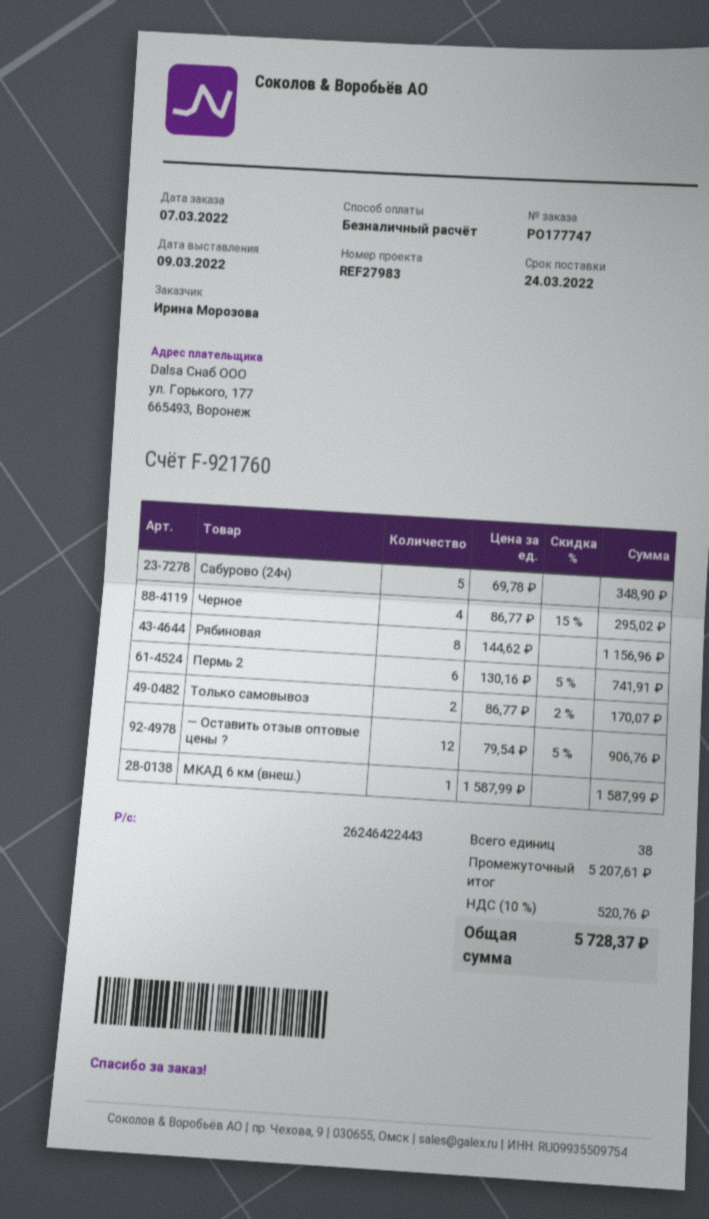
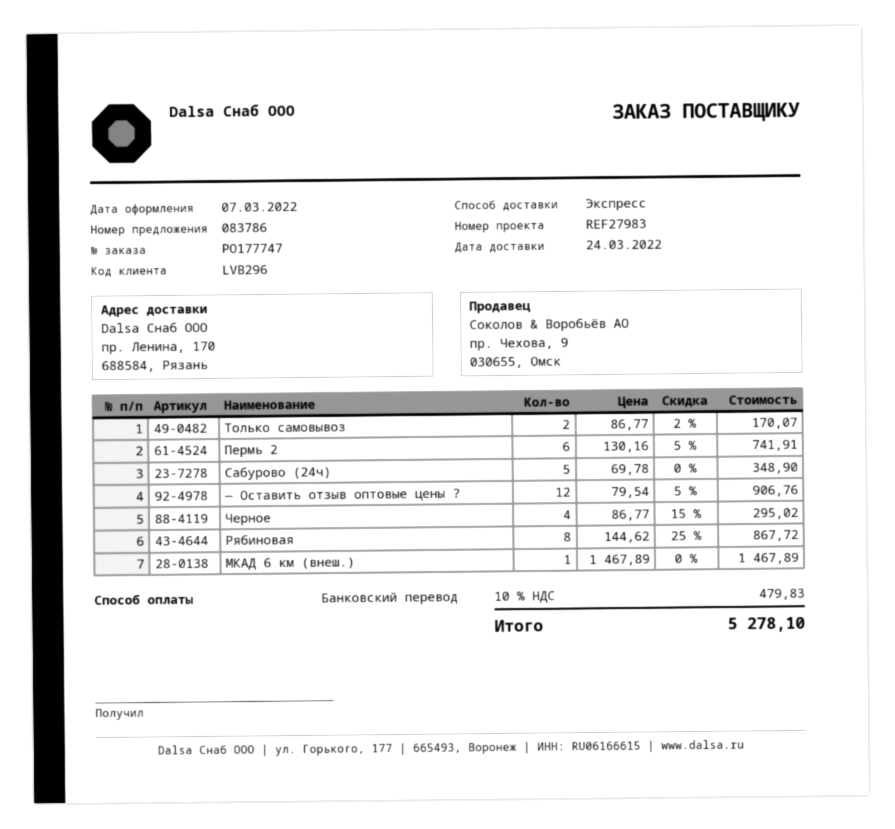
Рябиновая: 8 x 144.62 = 1156.96 -> 8 x 144.62 - 25% = 867.72
МКАД 6 км (внеш.): 1 x 1587.99 = 1587.99 -> 1 x 1467.89 = 1467.89
tax: 10% = 520.76 -> 10% = 479.83
total: 5728.37 -> 5278.10

